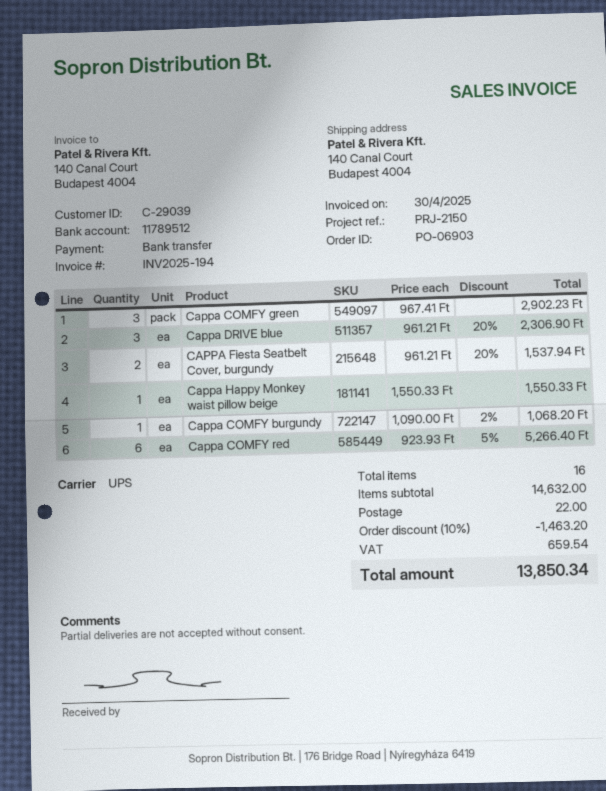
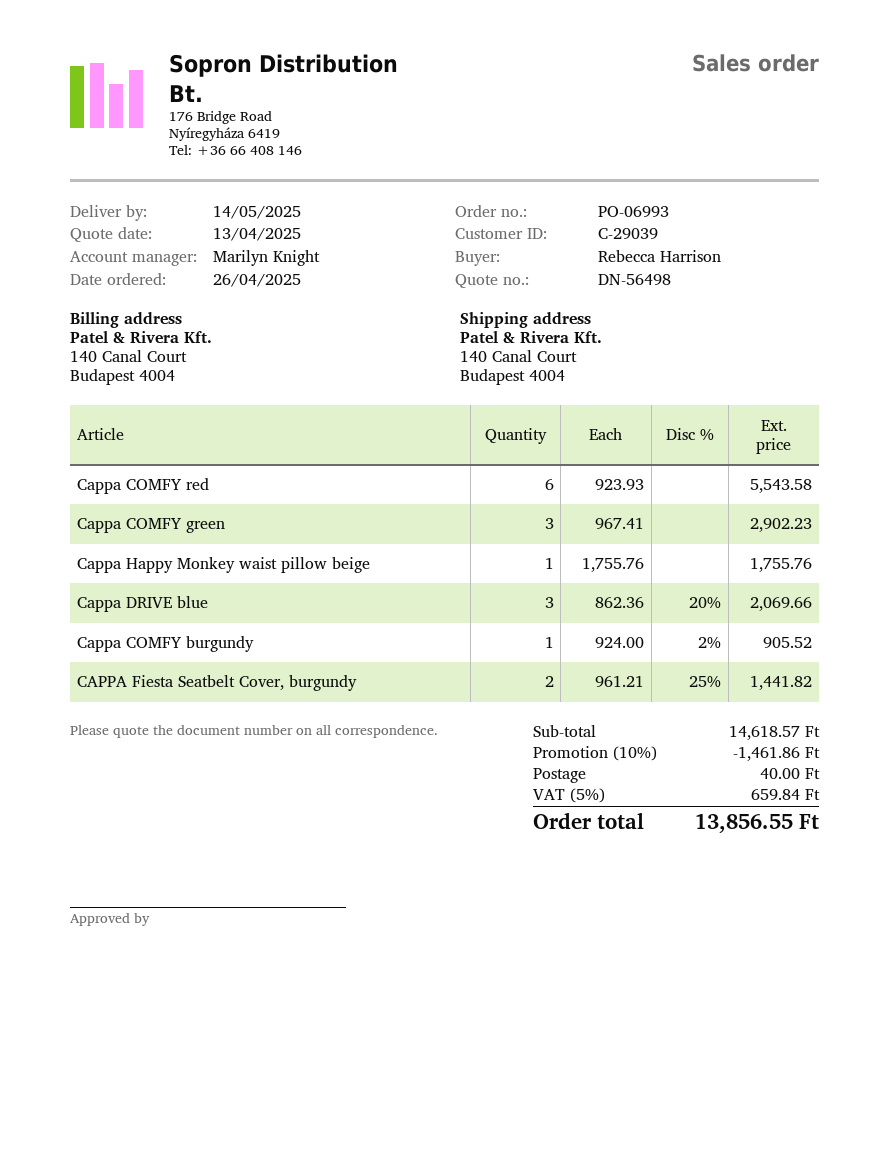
order number: PO-06903 -> PO-06993
Cappa DRIVE blue: 3 x 961.21 - 20% = 2306.90 -> 3 x 862.36 - 20% = 2069.66
CAPPA Fiesta Seatbelt Cover, burgundy: 2 x 961.21 - 20% = 1537.94 -> 2 x 961.21 - 25% = 1441.82
Cappa Happy Monkey waist pillow beige: 1 x 1550.33 = 1550.33 -> 1 x 1755.76 = 1755.76
Cappa COMFY burgundy: 1 x 1090.00 - 2% = 1068.20 -> 1 x 924.00 - 2% = 905.52
Cappa COMFY red: 6 x 923.93 - 5% = 5266.40 -> 6 x 923.93 = 5543.58
subtotal: 14632.00 -> 14618.57
discount: 10% = 1463.20 -> 10% = 1461.86
shipping: 22.00 -> 40.00
tax: 659.54 -> 659.84
total: 13850.34 -> 13856.55

